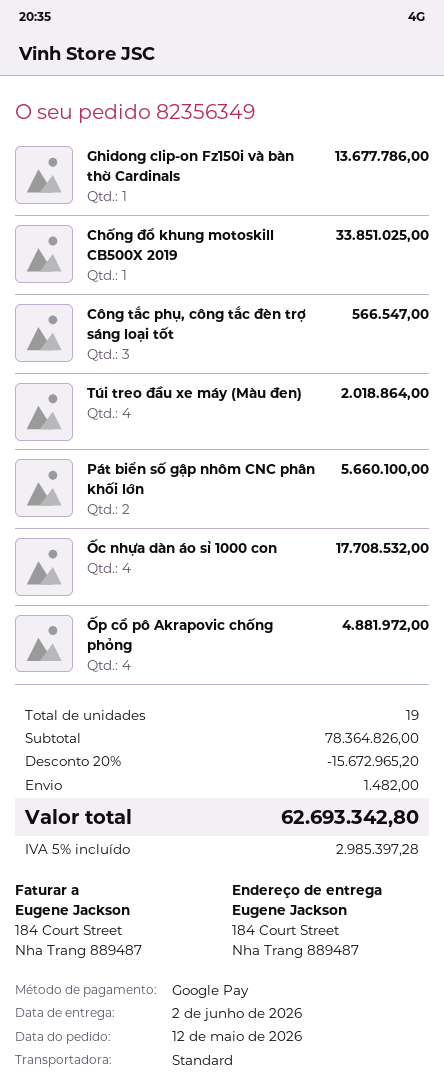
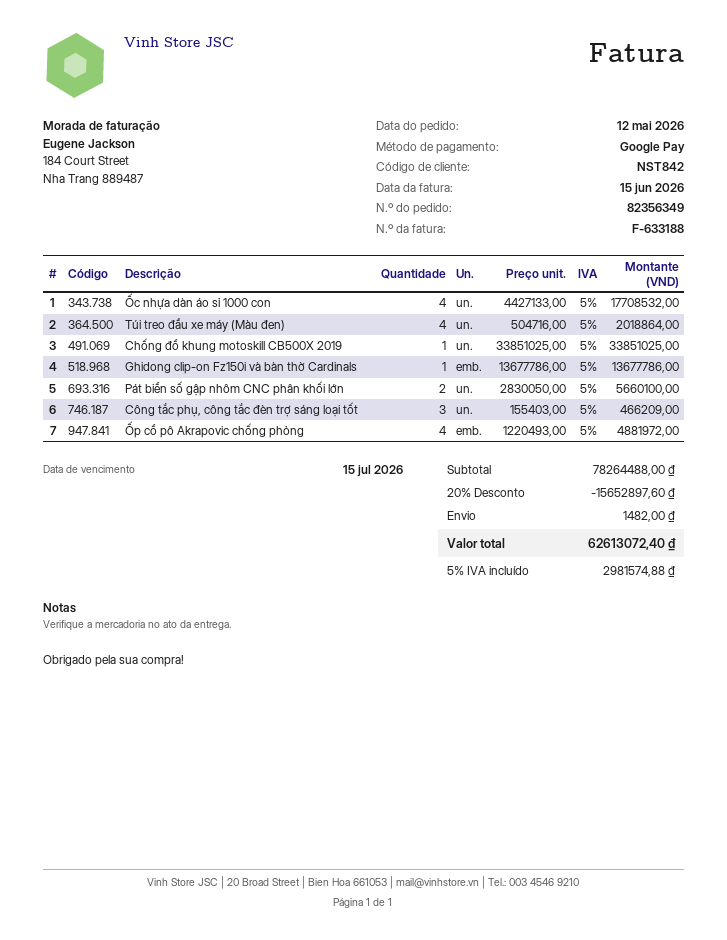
Công tắc phụ, công tắc đèn trợ sáng loại tốt: 3 for 566547.00 -> 3 for 466209.00
subtotal: 78364826.00 -> 78264488.00
discount: 20% = 15672965.20 -> 20% = 15652897.60
tax: 5% = 2985397.28 -> 5% = 2981574.88
total: 62693342.80 -> 62613072.40

